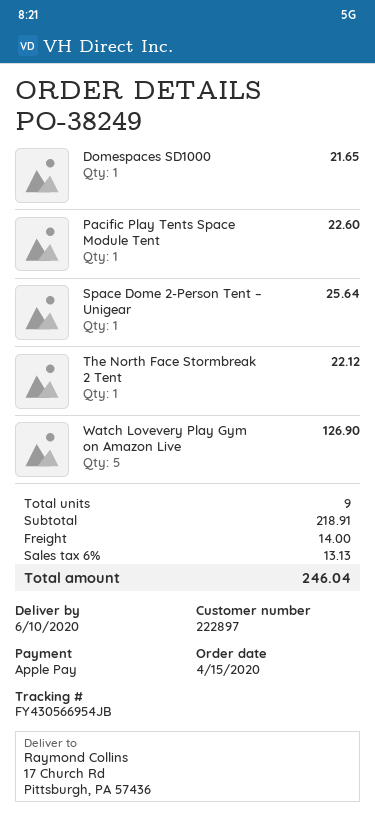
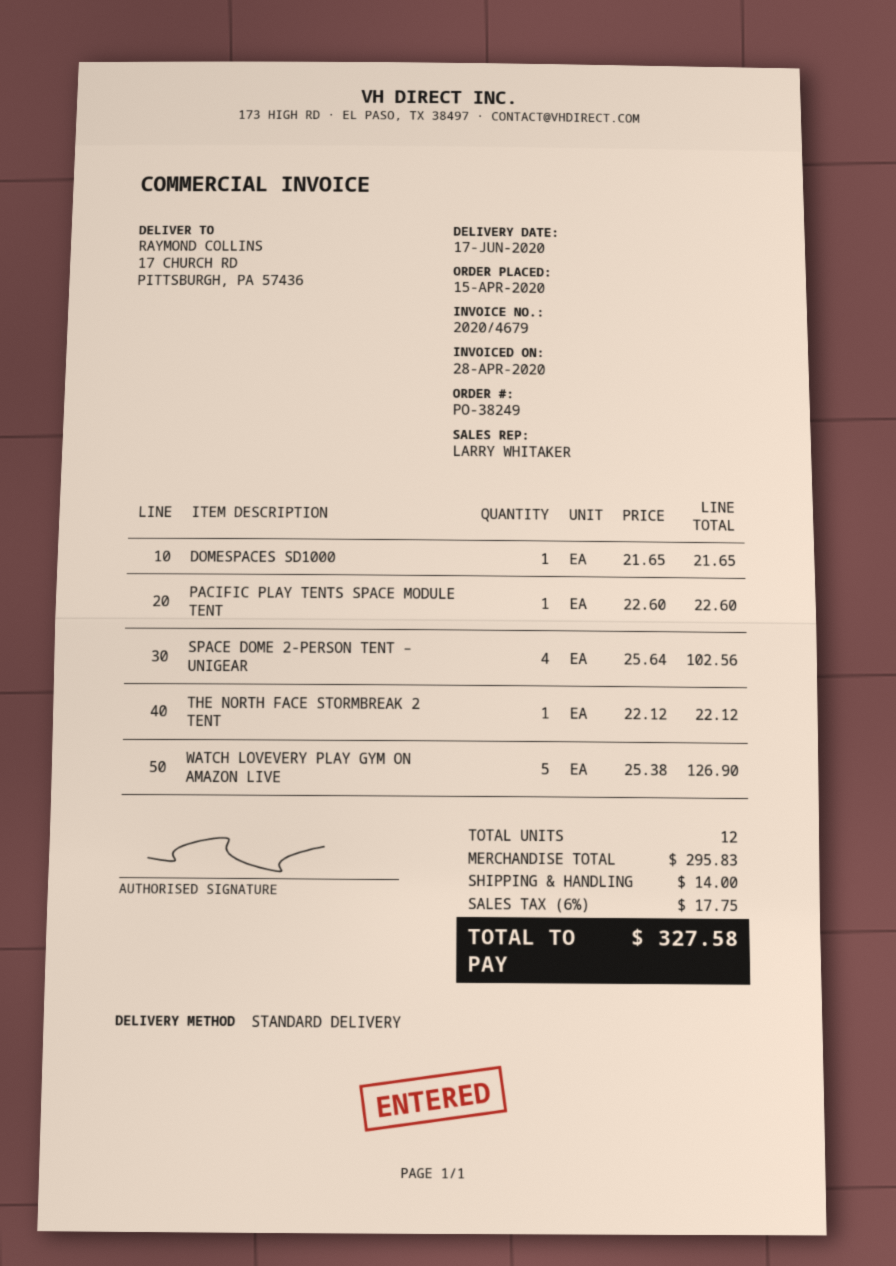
delivery date: 2020-06-10 -> 2020-06-17
Space Dome 2-Person Tent – Unigear: 1 for 25.64 -> 4 for 102.56
total quantity: 9 -> 12
subtotal: 218.91 -> 295.83
tax: 6% = 13.13 -> 6% = 17.75
total: 246.04 -> 327.58

